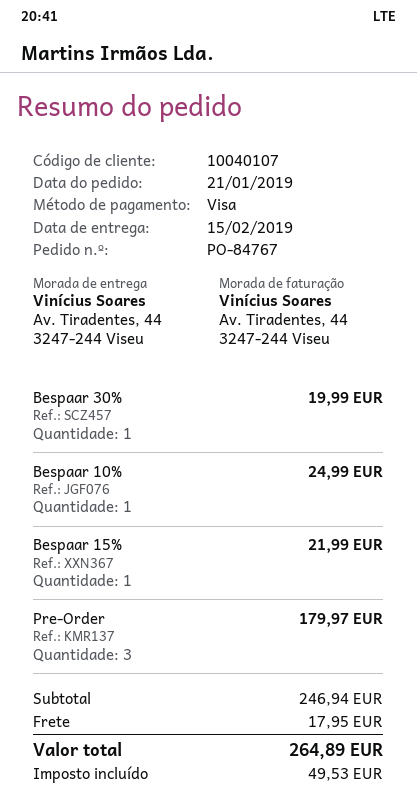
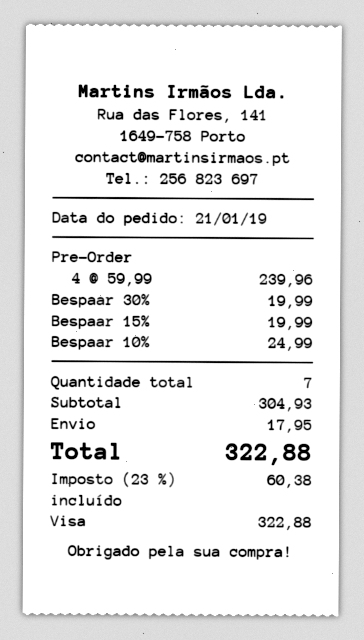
Bespaar 15%: 1 for 21.99 -> 1 for 19.99
Pre-Order: 3 for 179.97 -> 4 for 239.96
subtotal: 246.94 -> 304.93
tax: 49.53 -> 60.38
total: 264.89 -> 322.88

